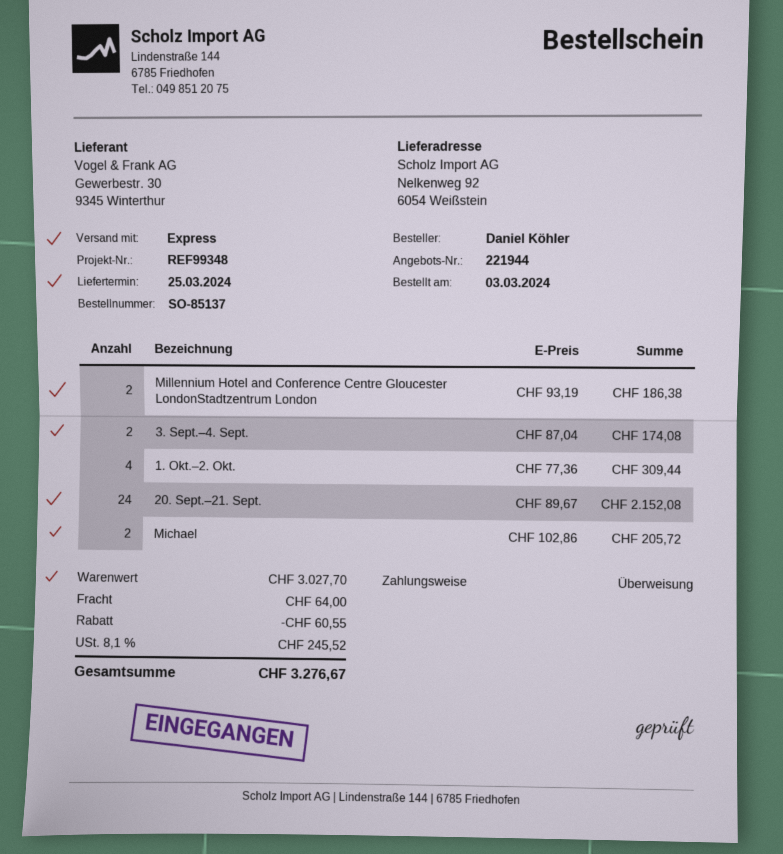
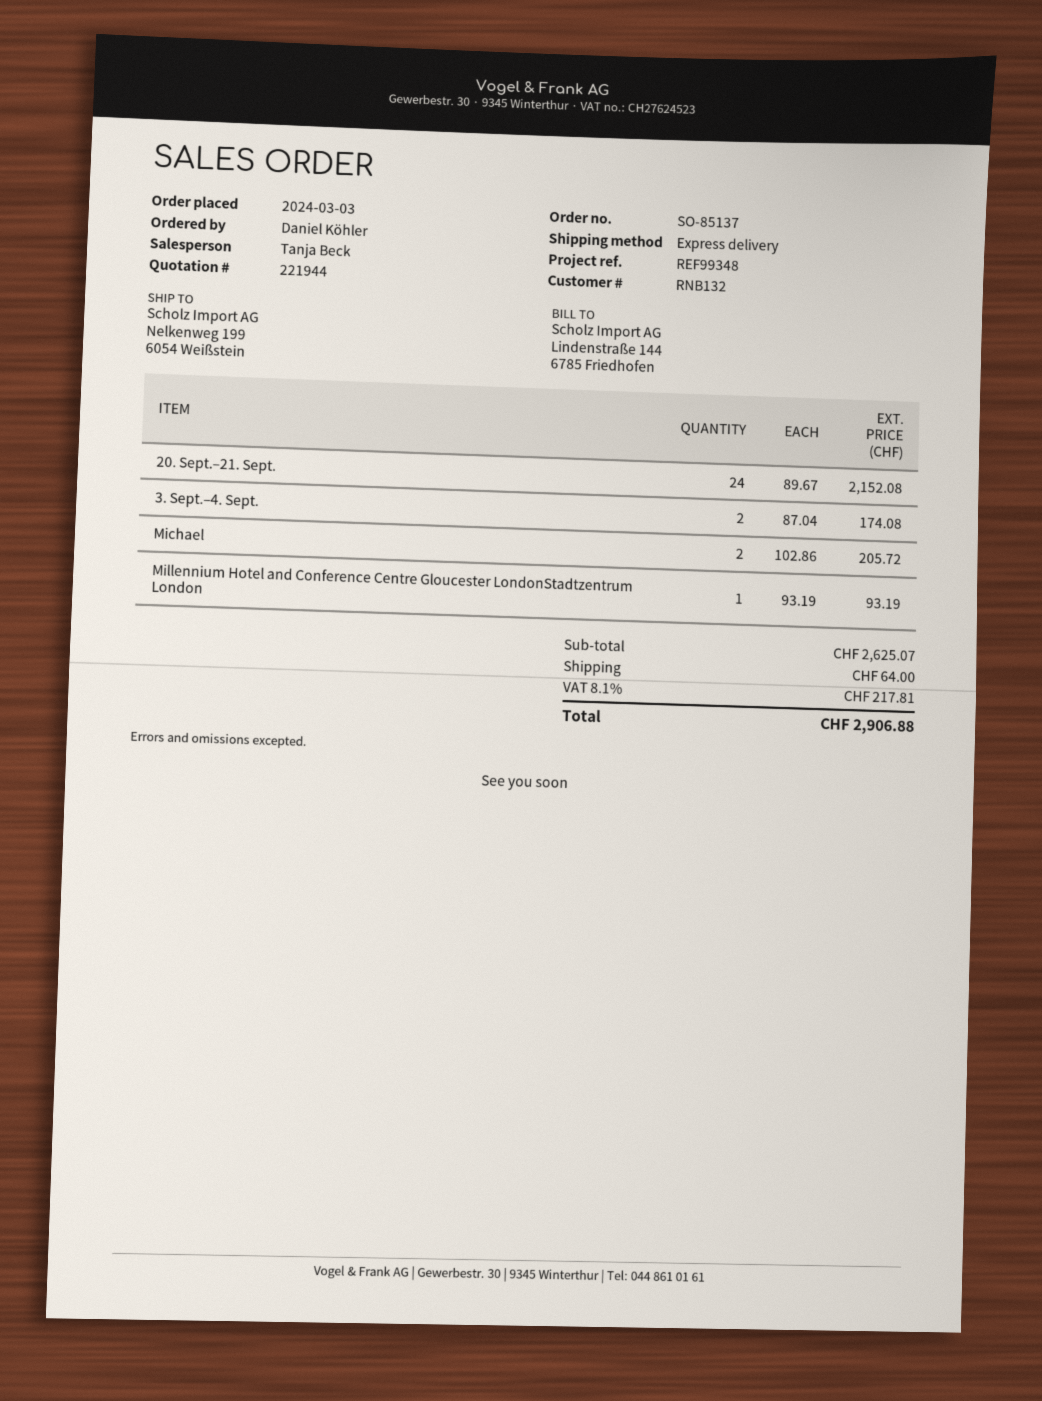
ship to: Nelkenweg 92, 6054 Weißstein -> Nelkenweg 199, 6054 Weißstein
Millennium Hotel and Conference Centre Gloucester LondonStadtzentrum London: 2 x 93.19 = 186.38 -> 1 x 93.19 = 93.19
1. Okt.–2. Okt.: 4 x 77.36 = 309.44 -> none
subtotal: 3027.70 -> 2625.07
discount: 60.55 -> none
tax: 8.1% = 245.52 -> 8.1% = 217.81
total: 3276.67 -> 2906.88

